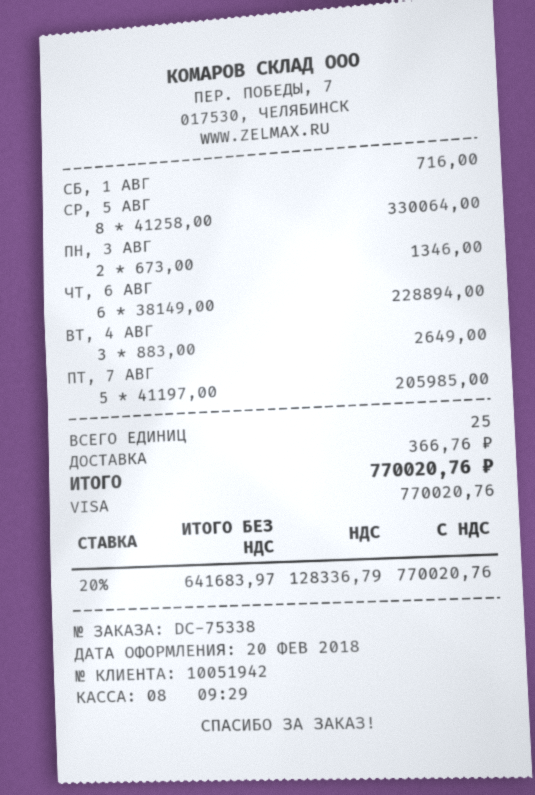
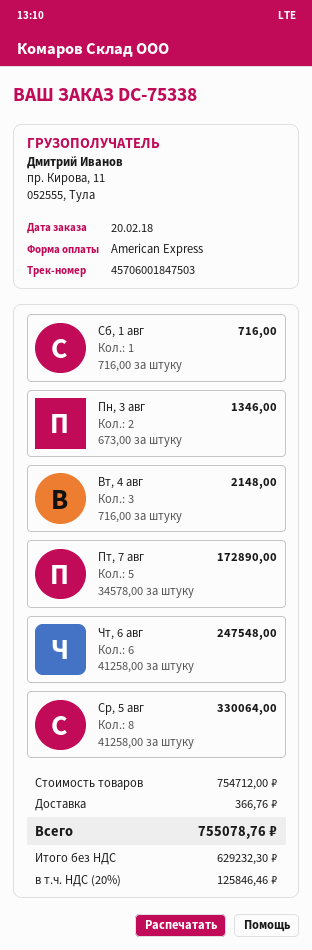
payment method: Visa -> American Express
ЧТ, 6 АВГ: 6 x 38149.00 = 228894.00 -> 6 x 41258.00 = 247548.00
ВТ, 4 АВГ: 3 x 883.00 = 2649.00 -> 3 x 716.00 = 2148.00
ПТ, 7 АВГ: 5 x 41197.00 = 205985.00 -> 5 x 34578.00 = 172890.00
net: 641683.97 -> 629232.30
tax: 20% = 128336.79 -> 20% = 125846.46
total: 770020.76 -> 755078.76

